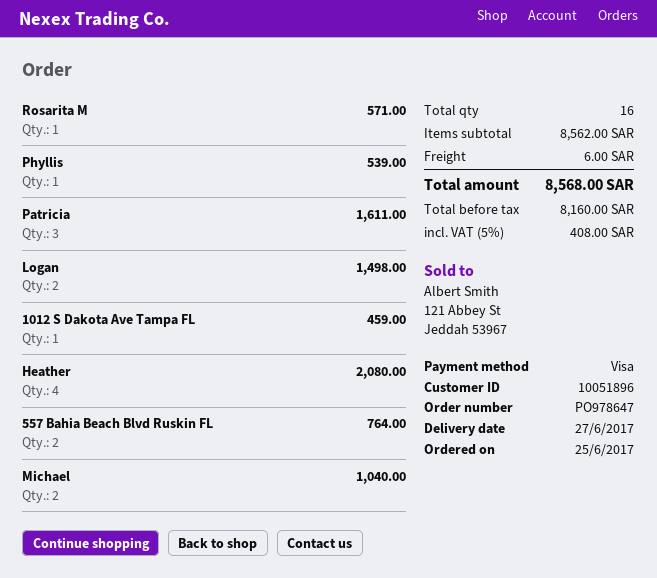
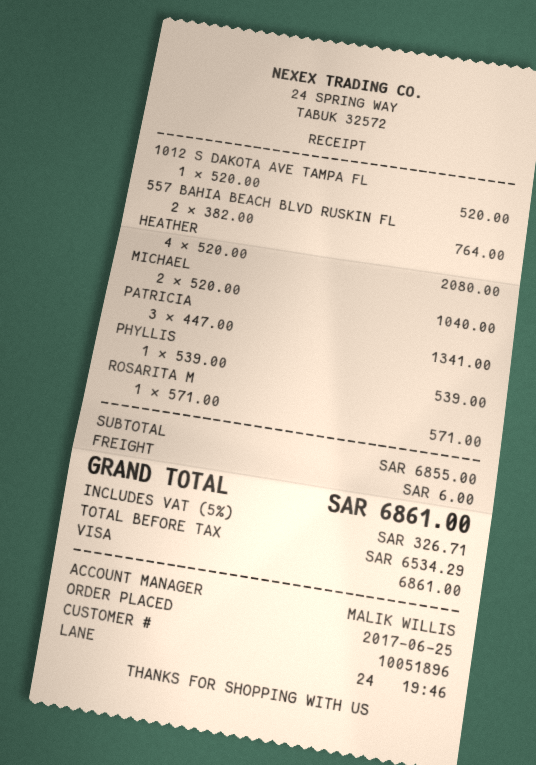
Patricia: 3 for 1611.00 -> 3 for 1341.00
Logan: 2 for 1498.00 -> none
1012 S Dakota Ave Tampa FL: 1 for 459.00 -> 1 for 520.00
subtotal: 8562.00 -> 6855.00
net: 8160.00 -> 6534.29
tax: 5% = 408.00 -> 5% = 326.71
total: 8568.00 -> 6861.00

